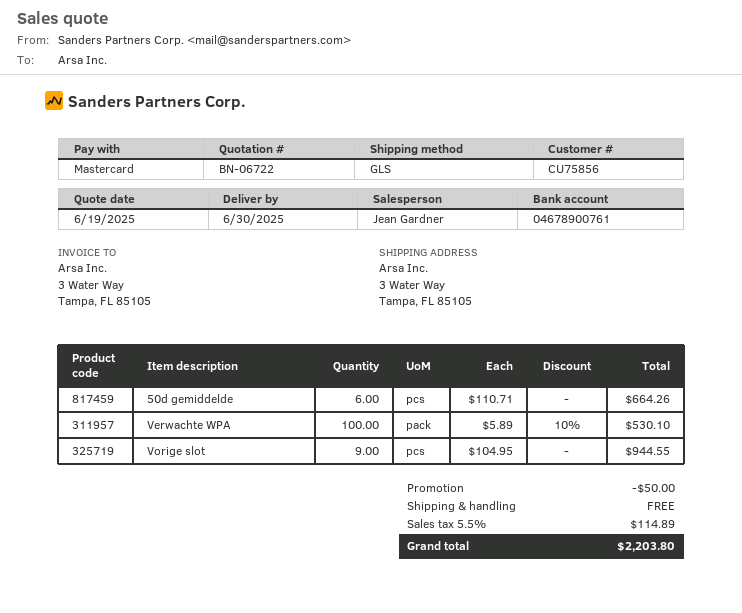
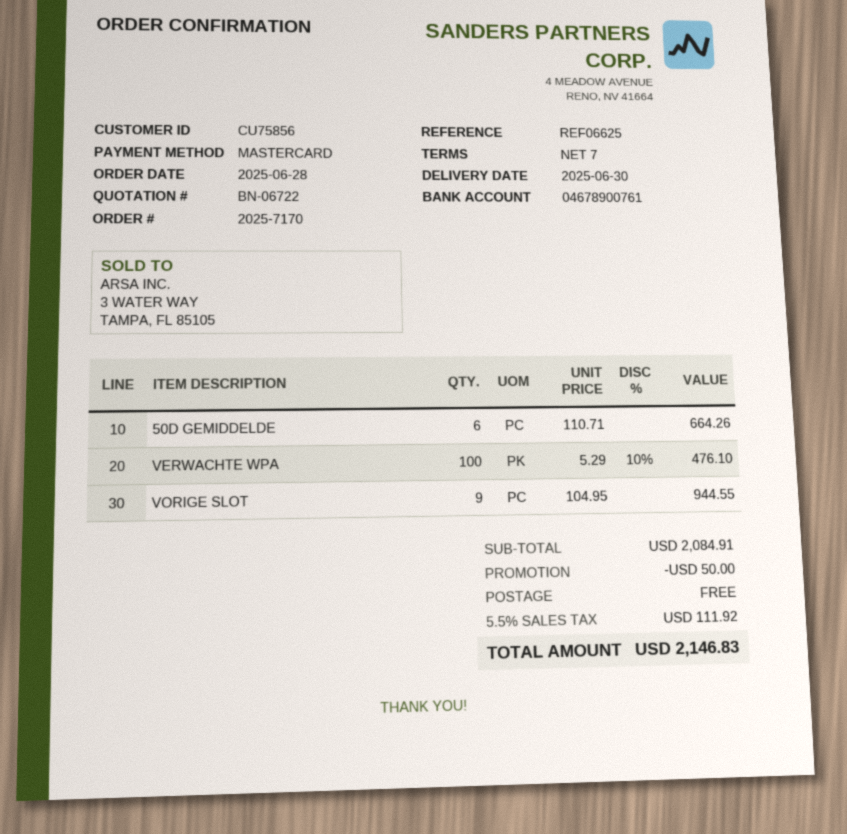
Verwachte WPA: 100 x 5.89 - 10% = 530.10 -> 100 x 5.29 - 10% = 476.10
tax: 5.5% = 114.89 -> 5.5% = 111.92
total: 2203.80 -> 2146.83

